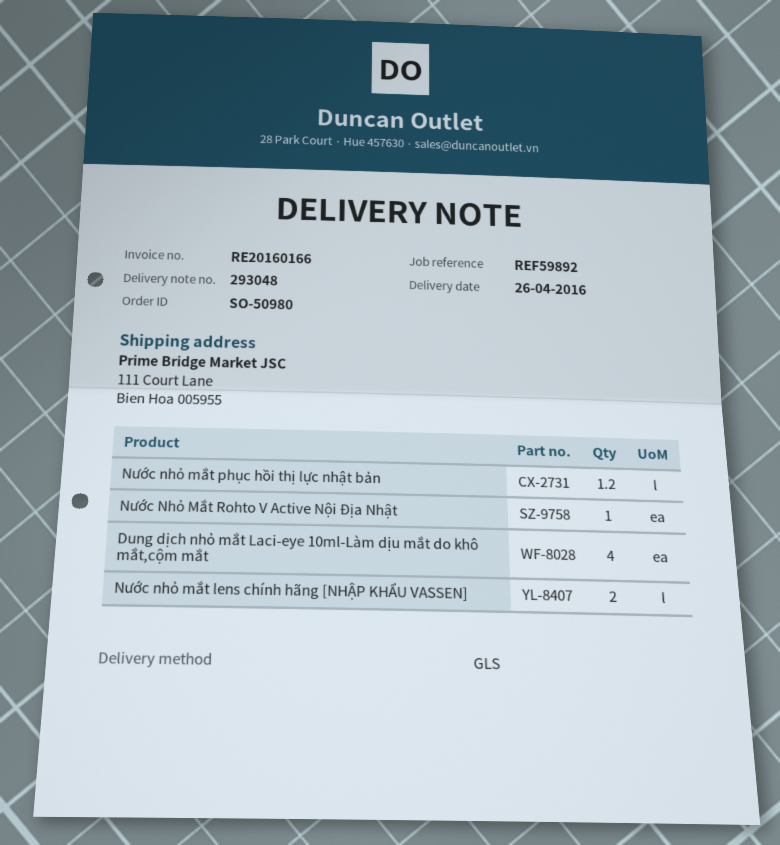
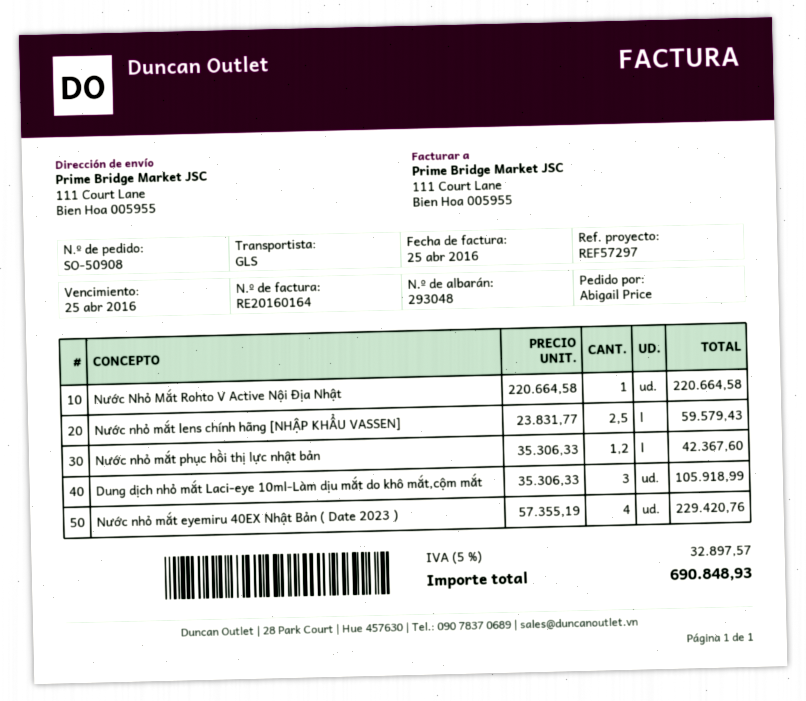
order number: SO-50980 -> SO-50908
invoice number: RE20160166 -> RE20160164
reference: REF59892 -> REF57297
Dung dịch nhỏ mắt Laci-eye 10ml-Làm dịu mắt do khô mắt,cộm mắt: 4 -> 3
Nước nhỏ mắt lens chính hãng [NHẬP KHẨU VASSEN]: 2 -> 2.5
Nước nhỏ mắt eyemiru 40EX Nhật Bản ( Date 2023 ): none -> 4

